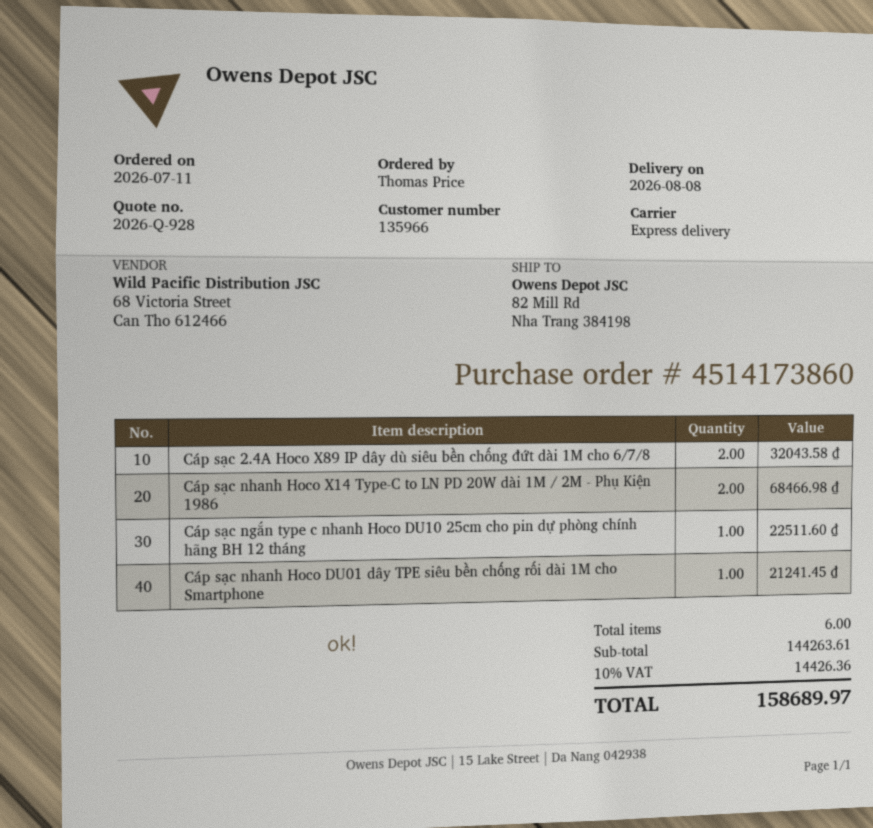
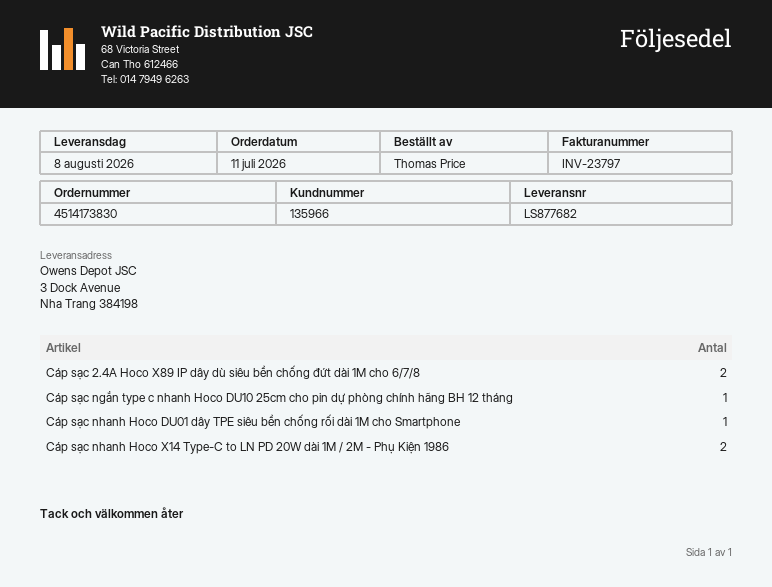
order number: 4514173860 -> 4514173830
ship to: 82 Mill Rd, Nha Trang 384198 -> 3 Dock Avenue, Nha Trang 384198

